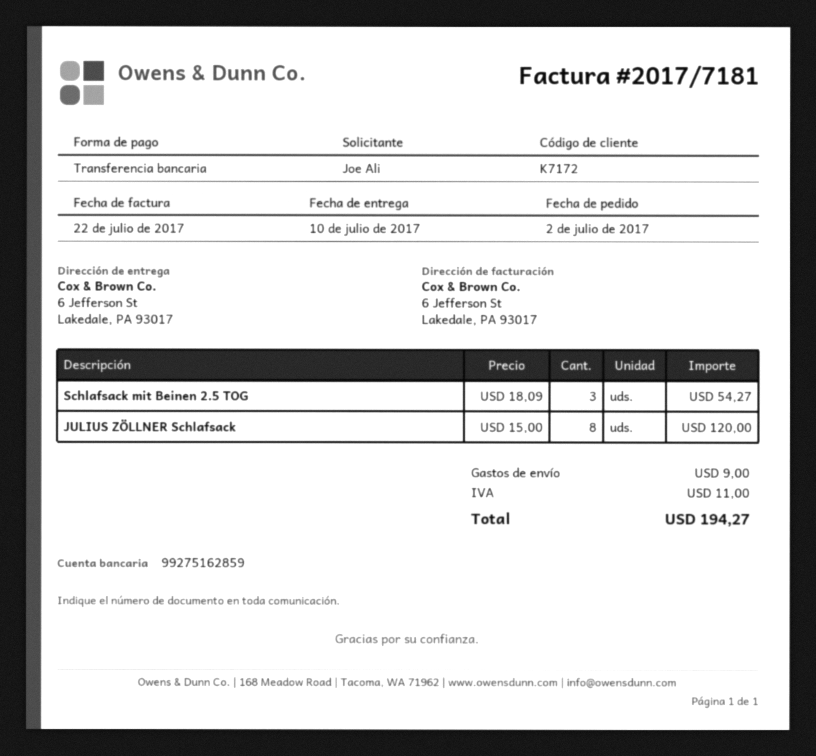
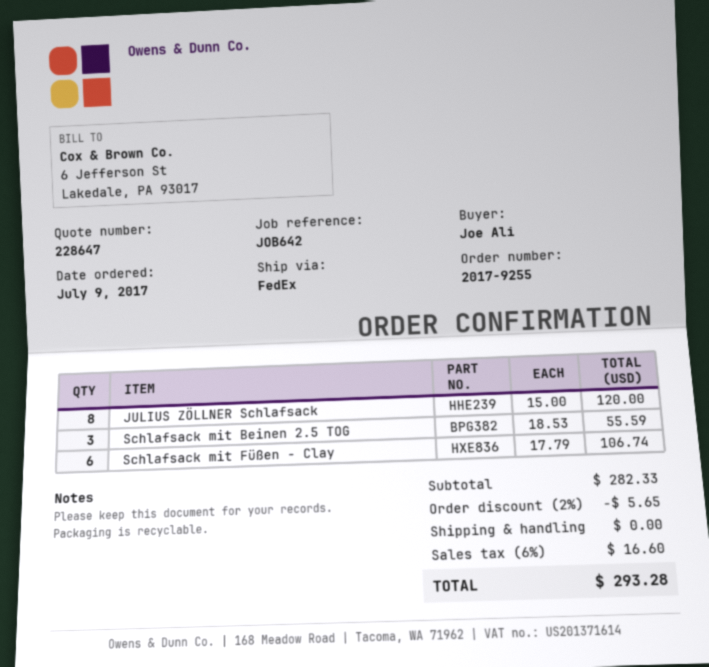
order date: 2017-07-02 -> 2017-07-09
Schlafsack mit Beinen 2.5 TOG: 3 x 18.09 = 54.27 -> 3 x 18.53 = 55.59
Schlafsack mit Füßen - Clay: none -> 6 x 17.79 = 106.74
discount: none -> 2% = 5.65
shipping: 9.00 -> 0.00
tax: 11.00 -> 16.60
total: 194.27 -> 293.28

